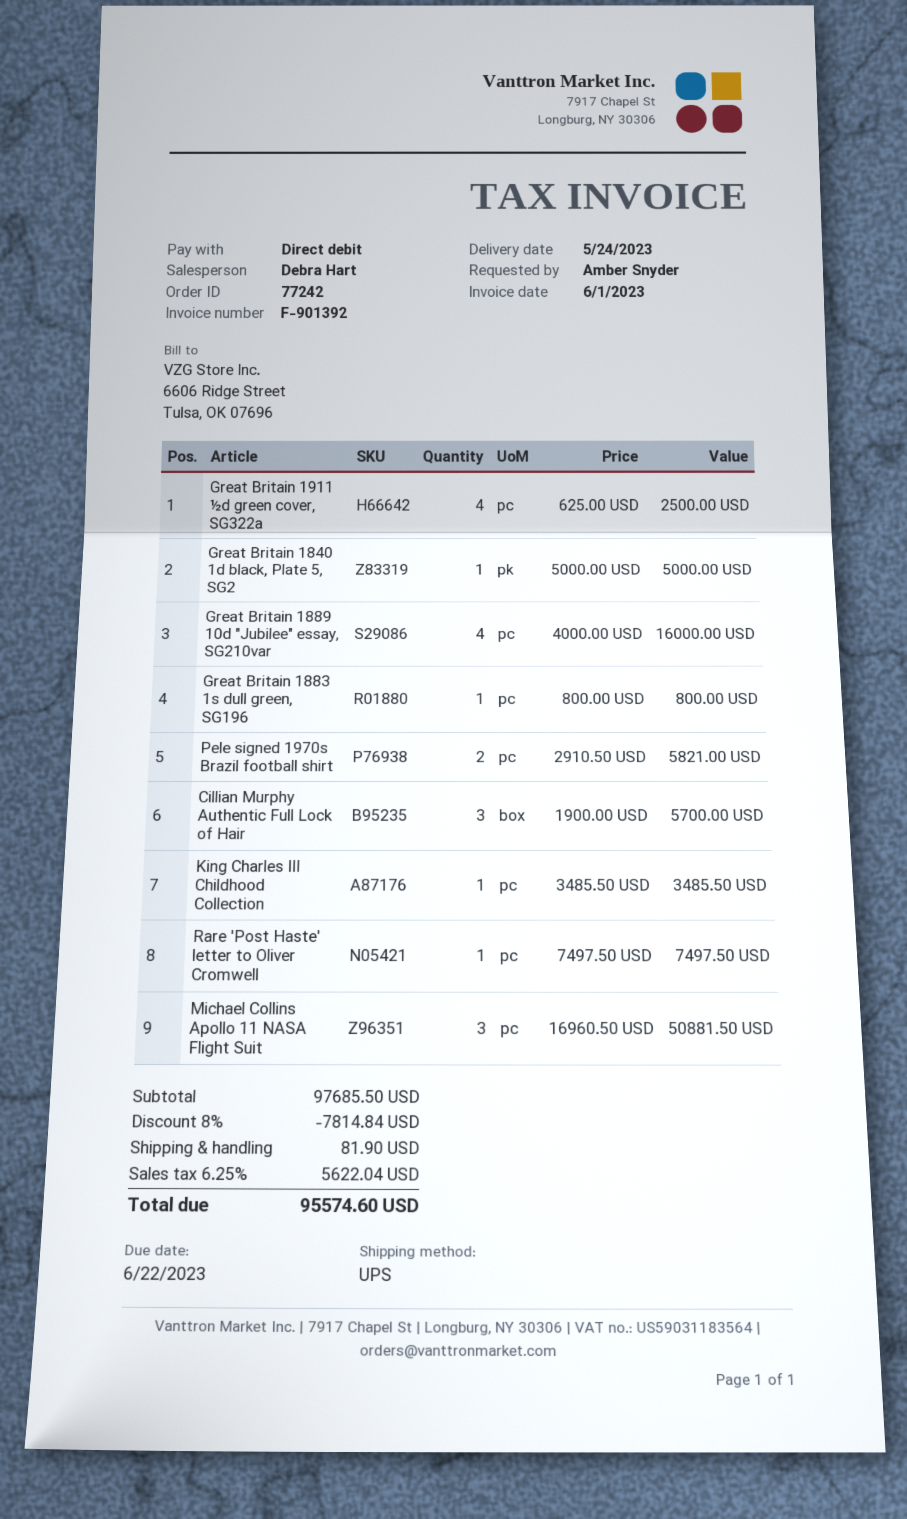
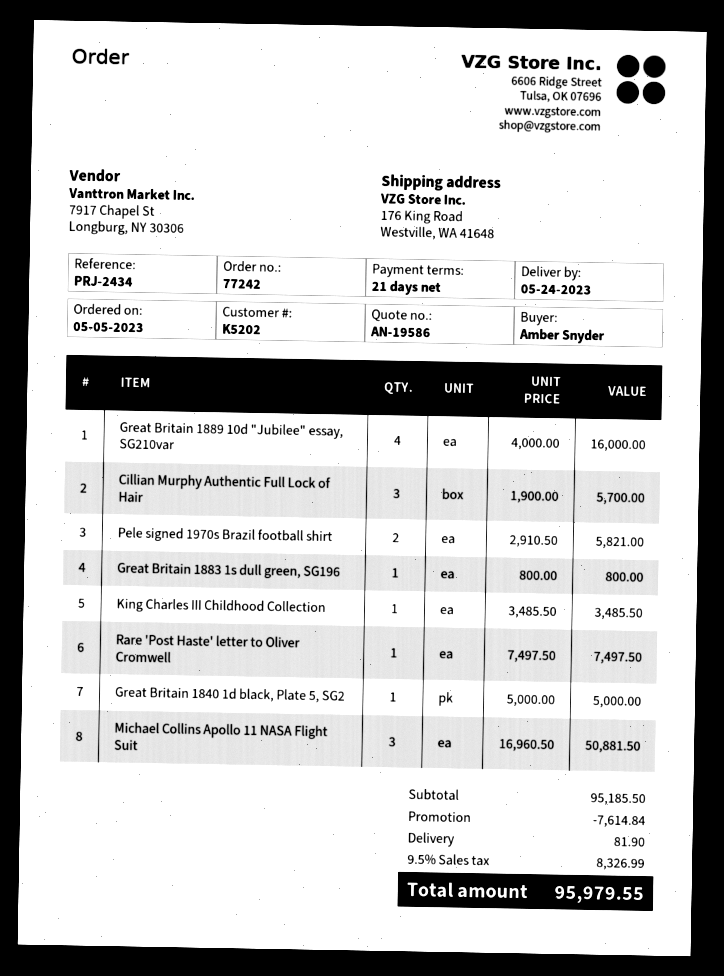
Great Britain 1911 ½d green cover, SG322a: 4 x 625.00 = 2500.00 -> none
subtotal: 97685.50 -> 95185.50
discount: 7814.84 -> 7614.84
tax: 6.25% = 5622.04 -> 9.5% = 8326.99
total: 95574.60 -> 95979.55

